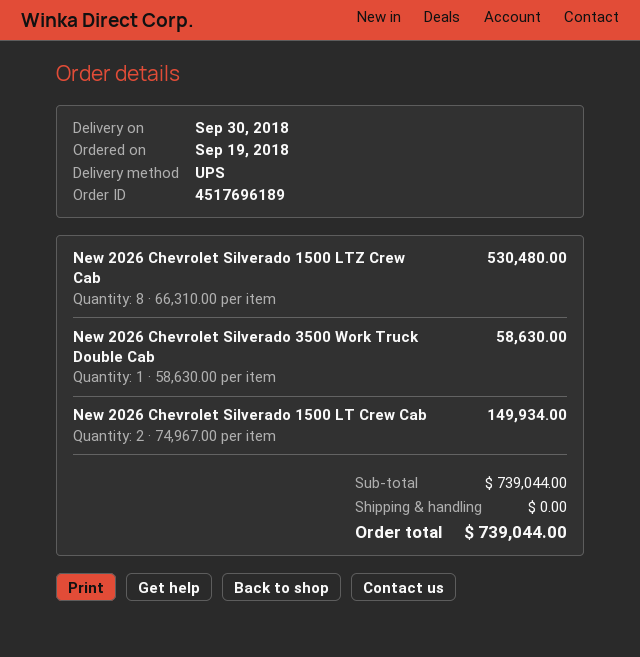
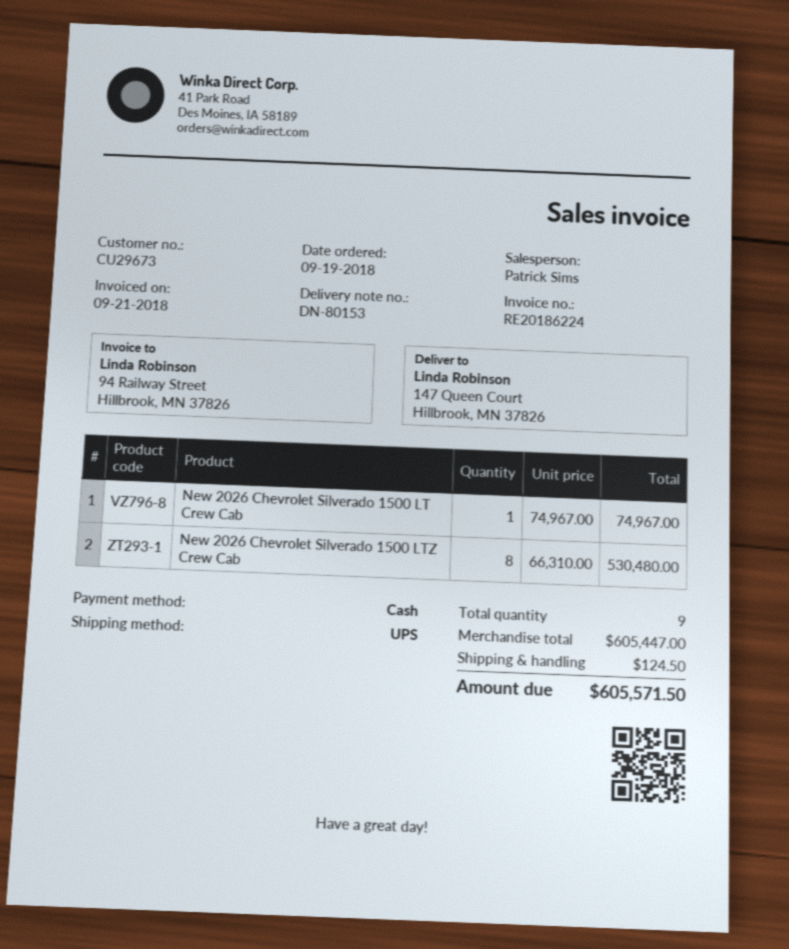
New 2026 Chevrolet Silverado 3500 Work Truck Double Cab: 1 x 58630.00 = 58630.00 -> none
New 2026 Chevrolet Silverado 1500 LT Crew Cab: 2 x 74967.00 = 149934.00 -> 1 x 74967.00 = 74967.00
subtotal: 739044.00 -> 605447.00
shipping: 0.00 -> 124.50
total: 739044.00 -> 605571.50

